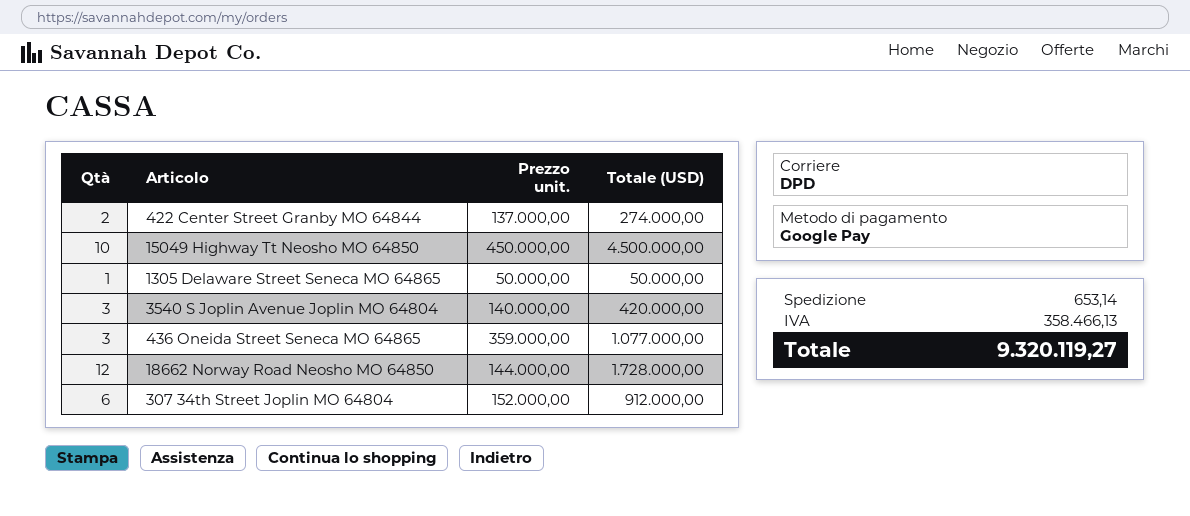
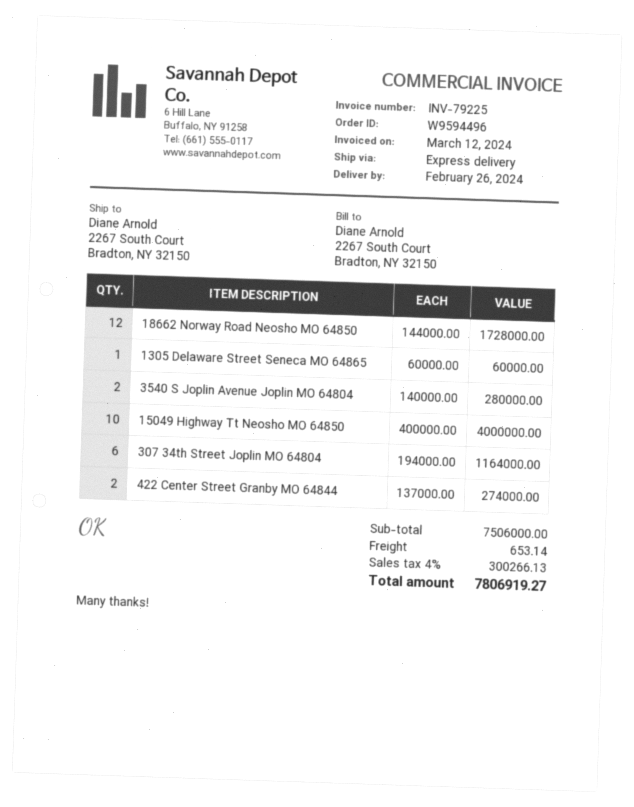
shipping method: DPD -> express
15049 Highway Tt Neosho MO 64850: 10 x 450000.00 = 4500000.00 -> 10 x 400000.00 = 4000000.00
1305 Delaware Street Seneca MO 64865: 1 x 50000.00 = 50000.00 -> 1 x 60000.00 = 60000.00
3540 S Joplin Avenue Joplin MO 64804: 3 x 140000.00 = 420000.00 -> 2 x 140000.00 = 280000.00
436 Oneida Street Seneca MO 64865: 3 x 359000.00 = 1077000.00 -> none
307 34th Street Joplin MO 64804: 6 x 152000.00 = 912000.00 -> 6 x 194000.00 = 1164000.00
tax: 358466.13 -> 300266.13
total: 9320119.27 -> 7806919.27

